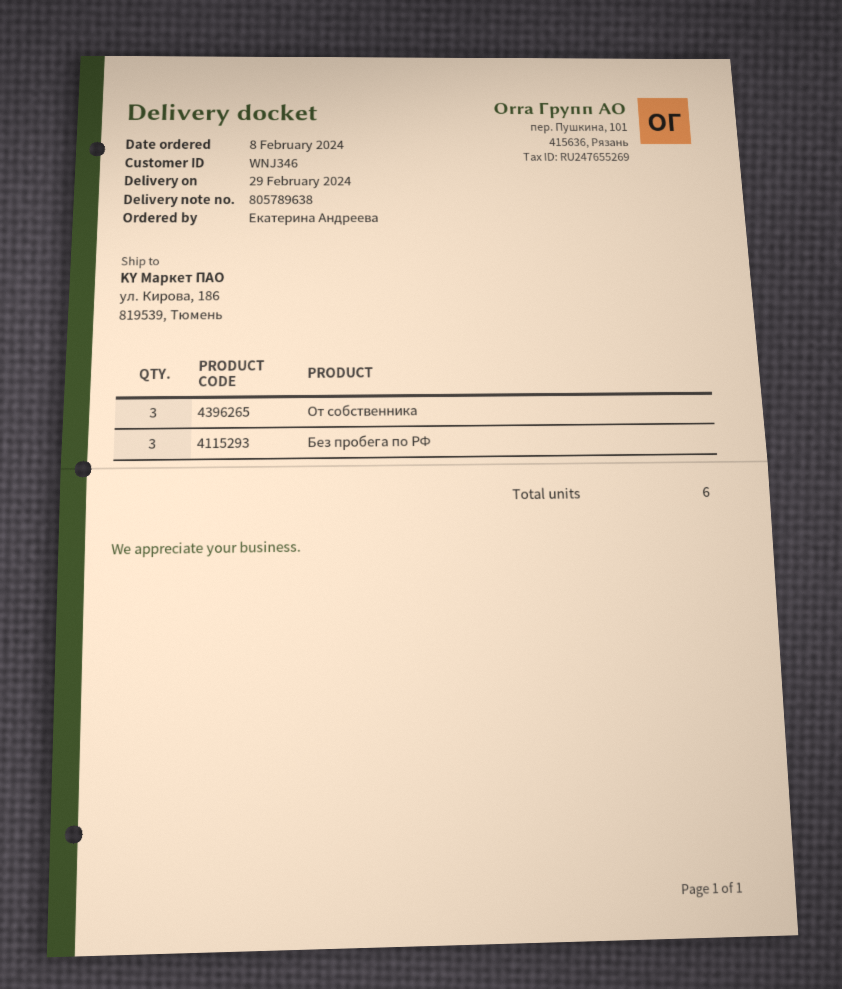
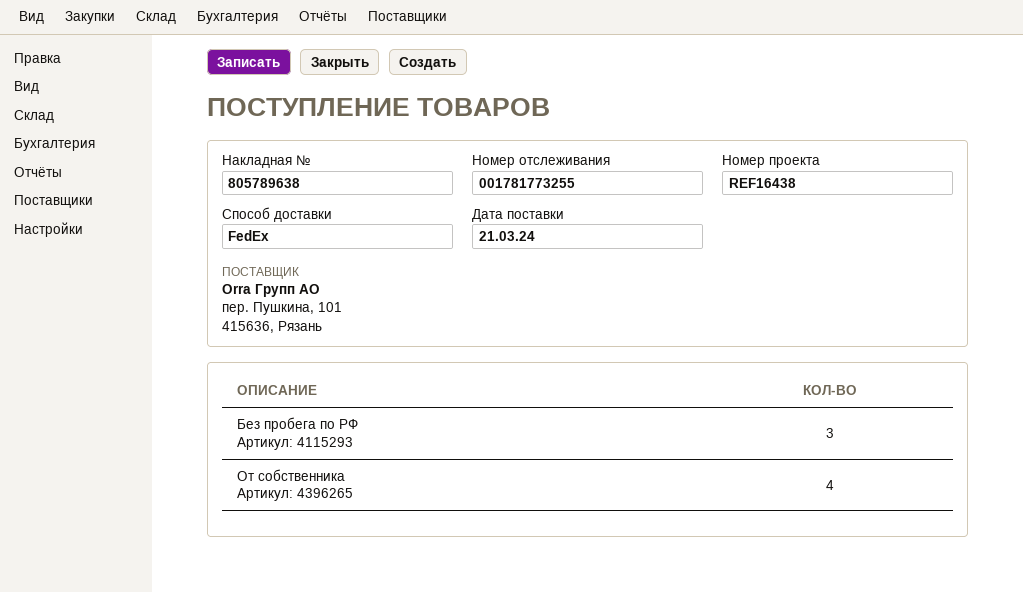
delivery date: 2024-02-29 -> 2024-03-21
От собственника: 3 -> 4

